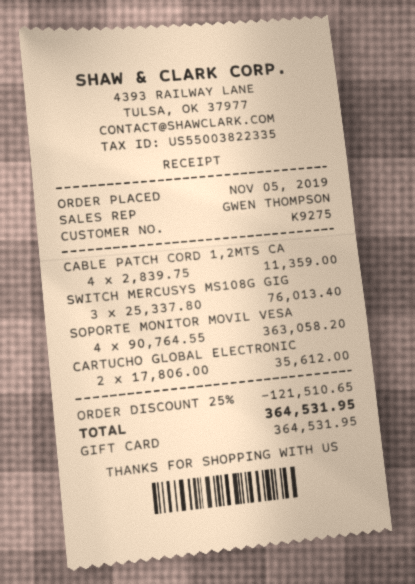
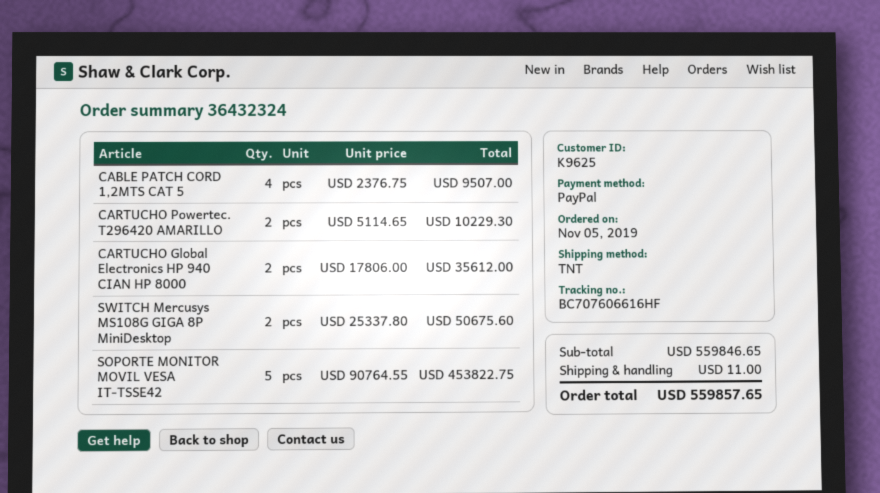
customer number: K9275 -> K9625
payment method: gift card -> PayPal
CABLE PATCH CORD 1,2MTS CA: 4 x 2839.75 = 11359.00 -> 4 x 2376.75 = 9507.00
SWITCH MERCUSYS MS108G GIG: 3 x 25337.80 = 76013.40 -> 2 x 25337.80 = 50675.60
SOPORTE MONITOR MOVIL VESA: 4 x 90764.55 = 363058.20 -> 5 x 90764.55 = 453822.75
CARTUCHO Powertec. T296420 AMARILLO: none -> 2 x 5114.65 = 10229.30
discount: 25% = 121510.65 -> none
shipping: none -> 11.00
total: 364531.95 -> 559857.65

